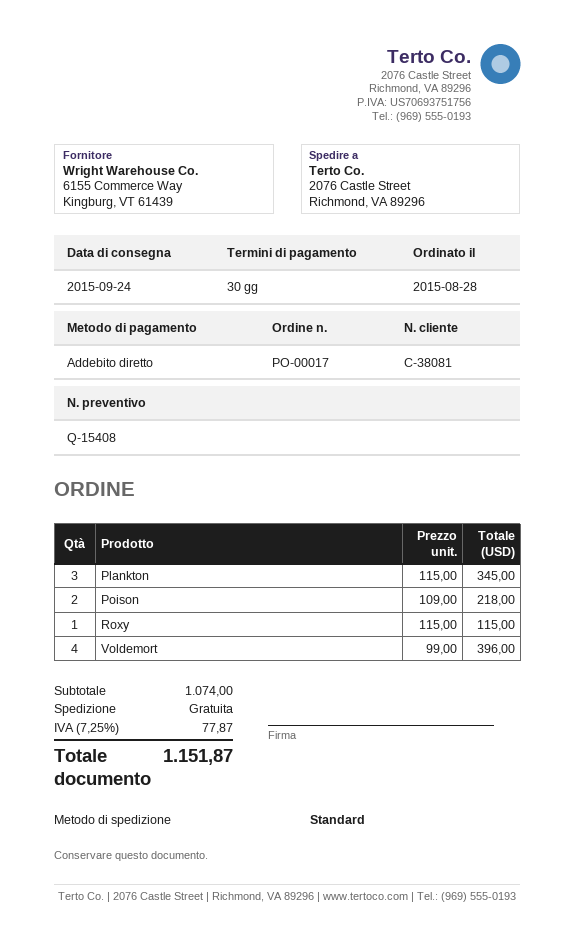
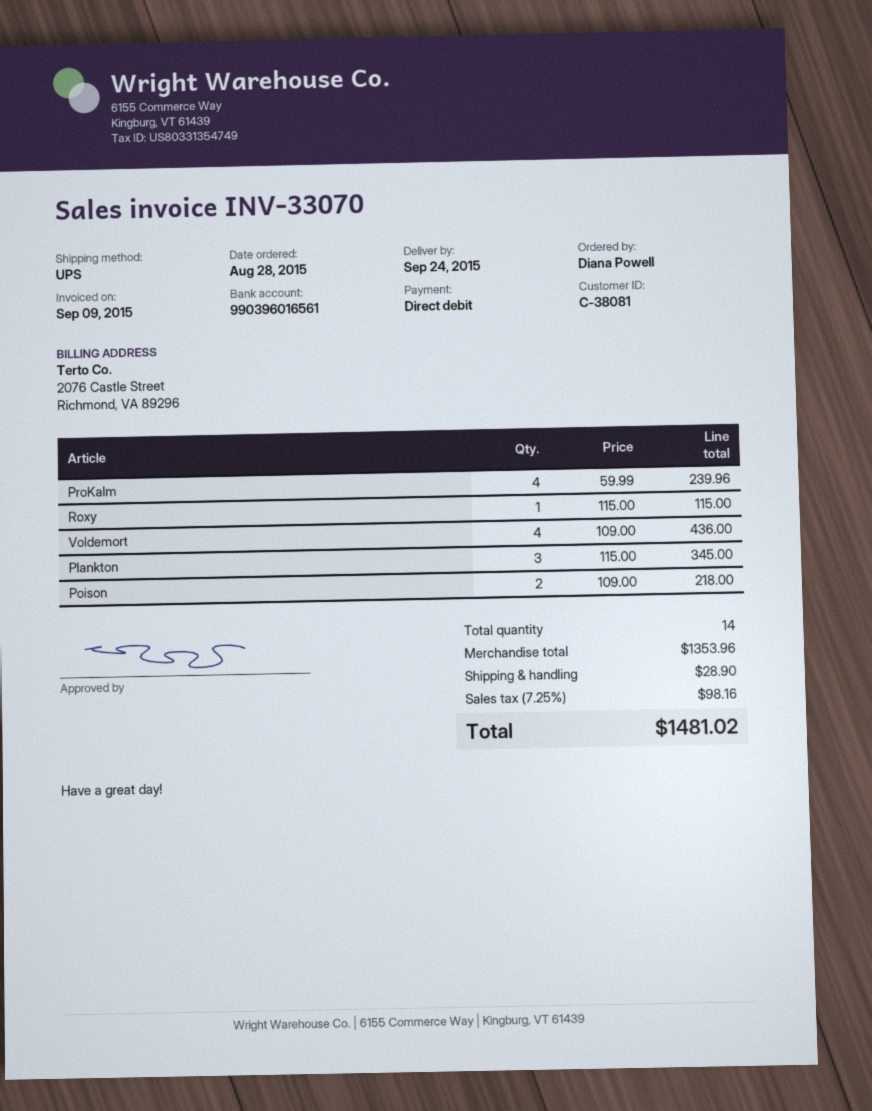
shipping method: standard -> UPS
Voldemort: 4 x 99.00 = 396.00 -> 4 x 109.00 = 436.00
ProKalm: none -> 4 x 59.99 = 239.96
subtotal: 1074.00 -> 1353.96
shipping: 0.00 -> 28.90
tax: 7.25% = 77.87 -> 7.25% = 98.16
total: 1151.87 -> 1481.02

